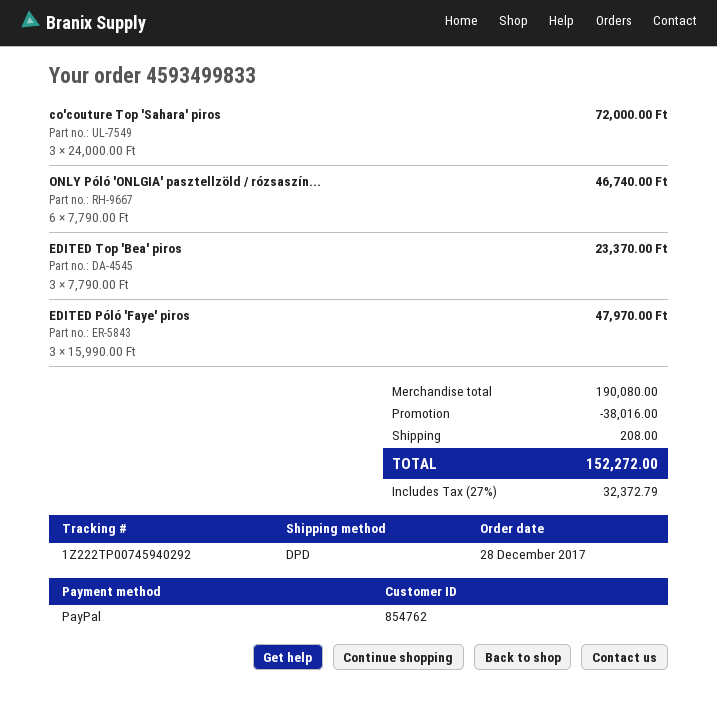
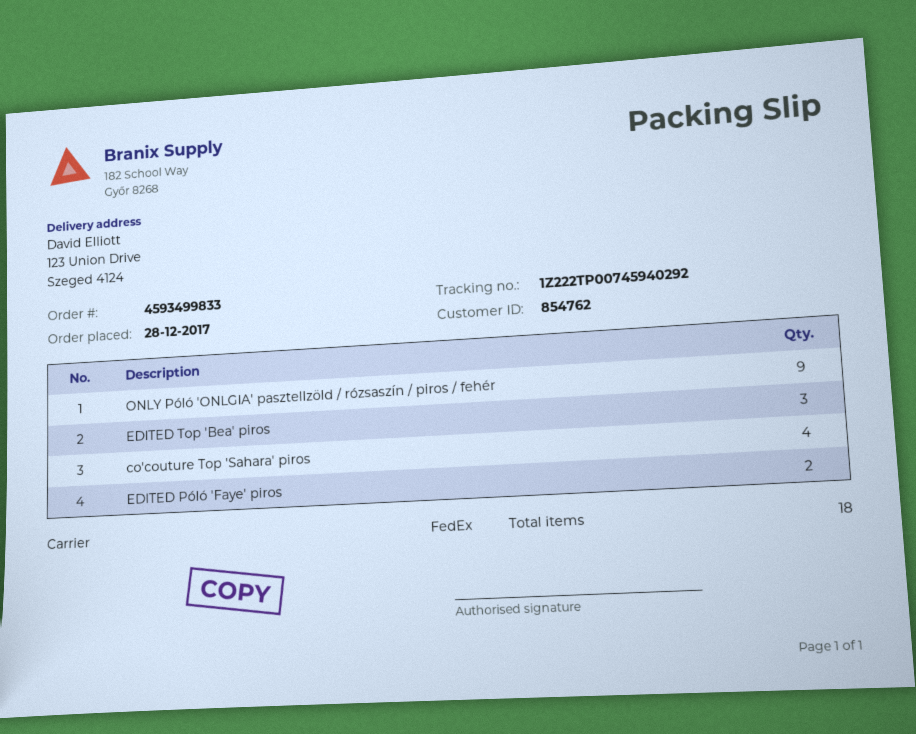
shipping method: DPD -> FedEx
co'couture Top 'Sahara' piros: 3 -> 4
ONLY Póló 'ONLGIA' pasztellzöld / rózsaszín...: 6 -> 9
EDITED Póló 'Faye' piros: 3 -> 2

